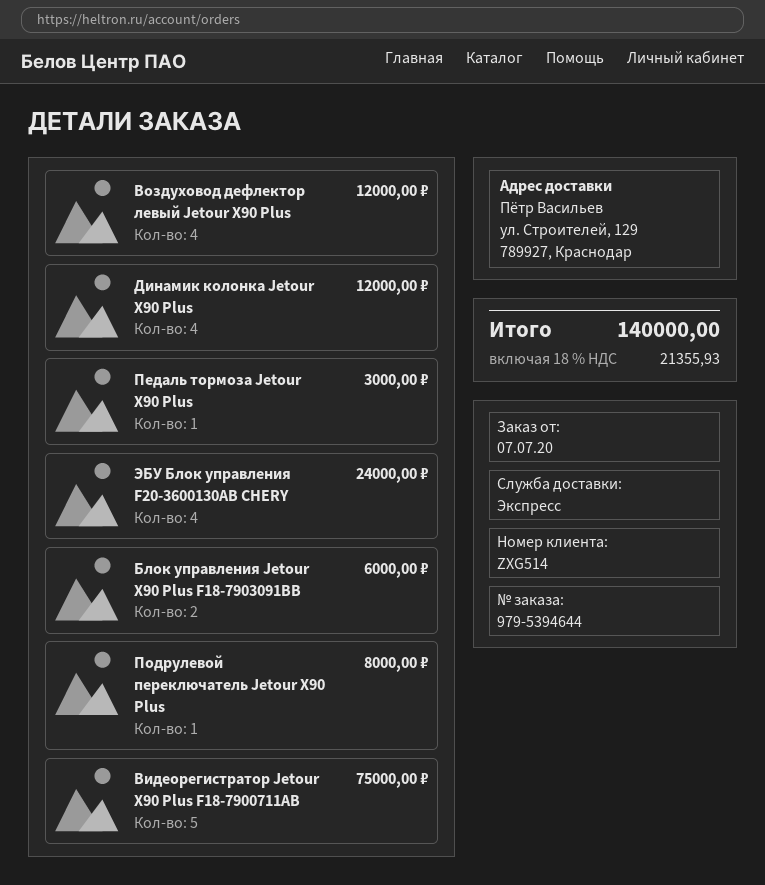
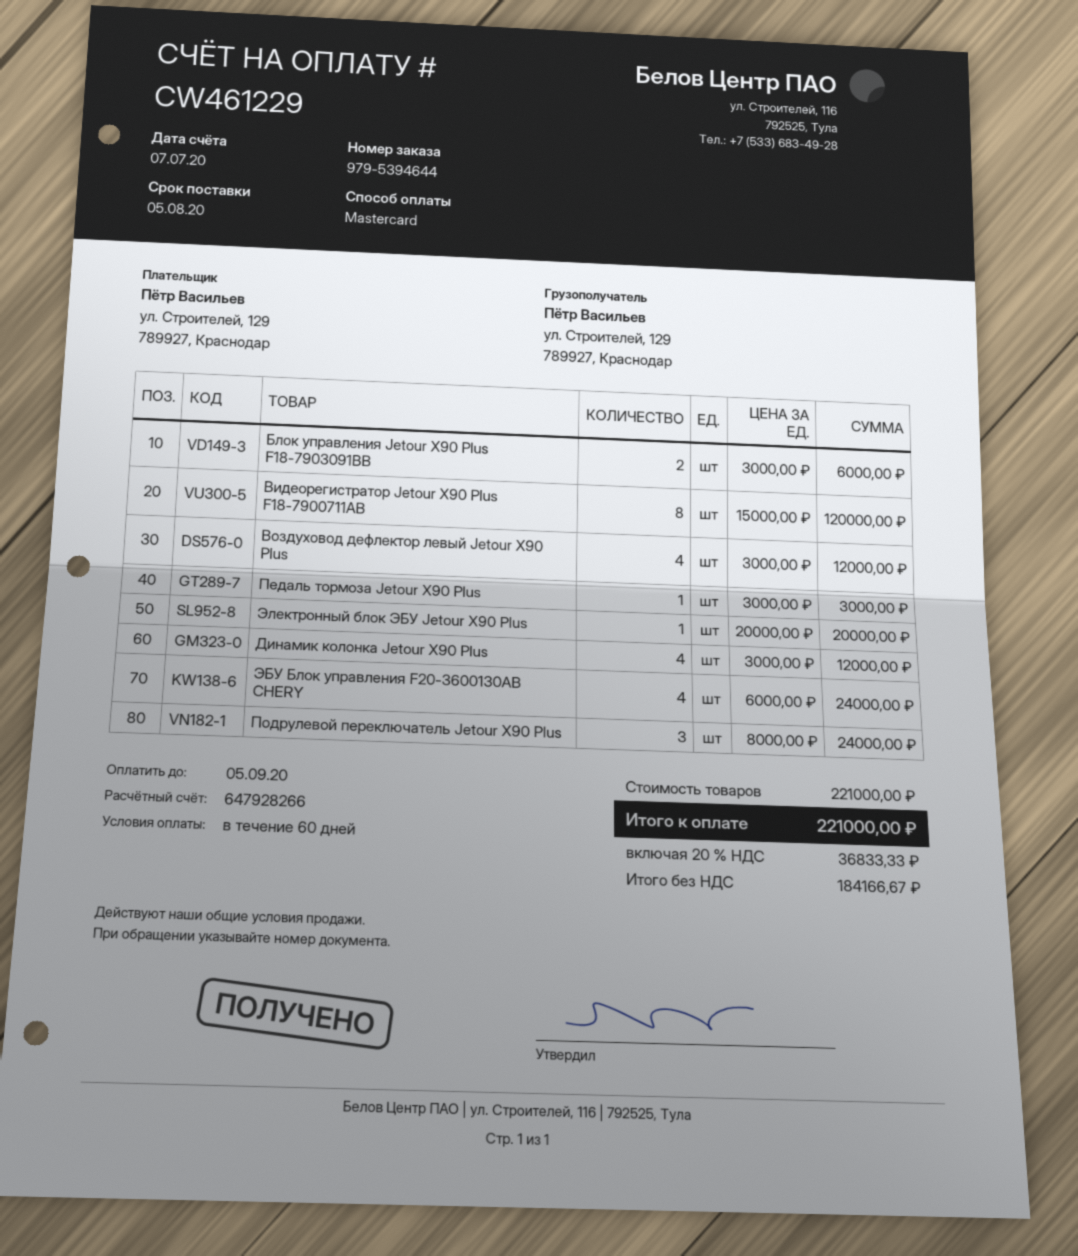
Подрулевой переключатель Jetour X90 Plus: 1 for 8000.00 -> 3 for 24000.00
Видеорегистратор Jetour X90 Plus F18-7900711AB: 5 for 75000.00 -> 8 for 120000.00
Электронный блок ЭБУ Jetour X90 Plus: none -> 1 for 20000.00
tax: 18% = 21355.93 -> 20% = 36833.33
total: 140000.00 -> 221000.00

